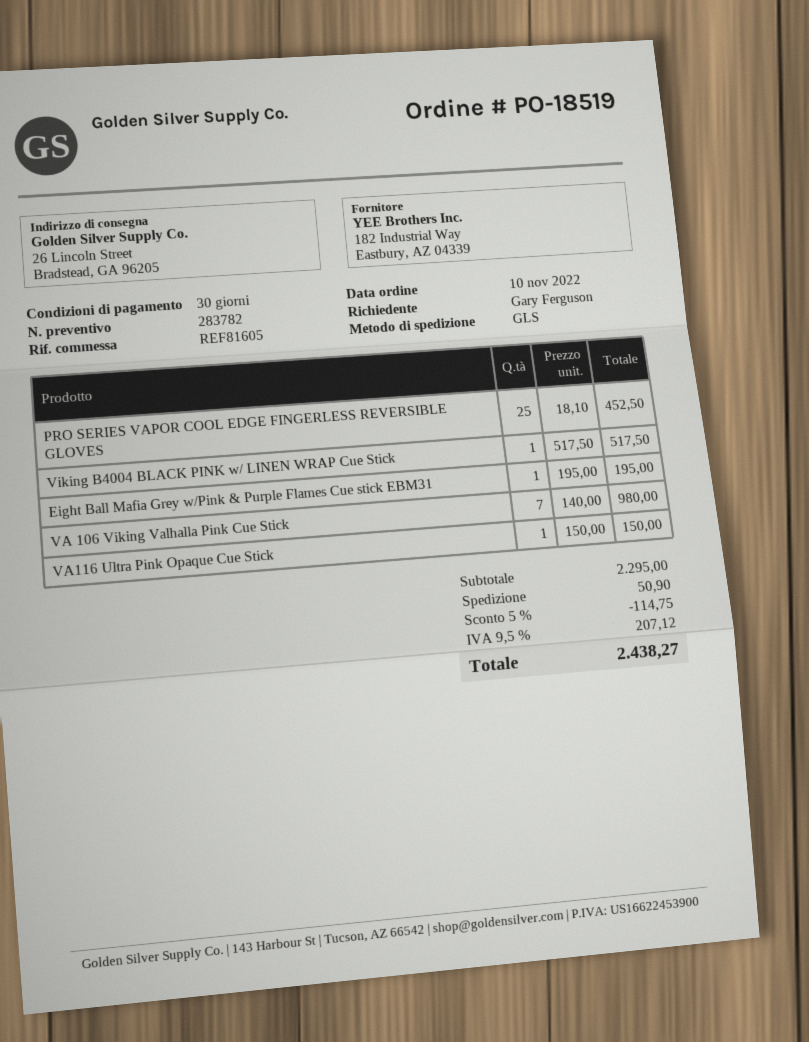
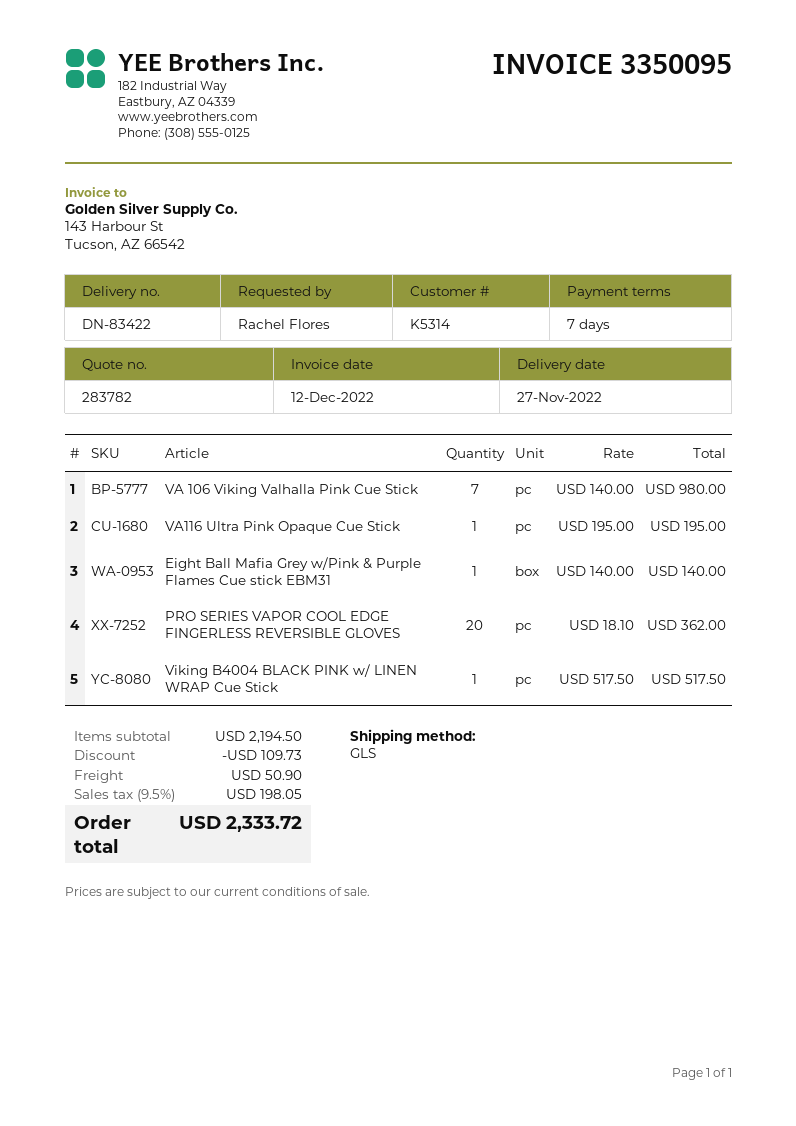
payment terms: 30 days -> 7 days
ordered by: Gary Ferguson -> Rachel Flores
PRO SERIES VAPOR COOL EDGE FINGERLESS REVERSIBLE GLOVES: 25 x 18.10 = 452.50 -> 20 x 18.10 = 362.00
Eight Ball Mafia Grey w/Pink & Purple Flames Cue stick EBM31: 1 x 195.00 = 195.00 -> 1 x 140.00 = 140.00
VA116 Ultra Pink Opaque Cue Stick: 1 x 150.00 = 150.00 -> 1 x 195.00 = 195.00
subtotal: 2295.00 -> 2194.50
discount: 114.75 -> 109.73
tax: 9.5% = 207.12 -> 9.5% = 198.05
total: 2438.27 -> 2333.72

